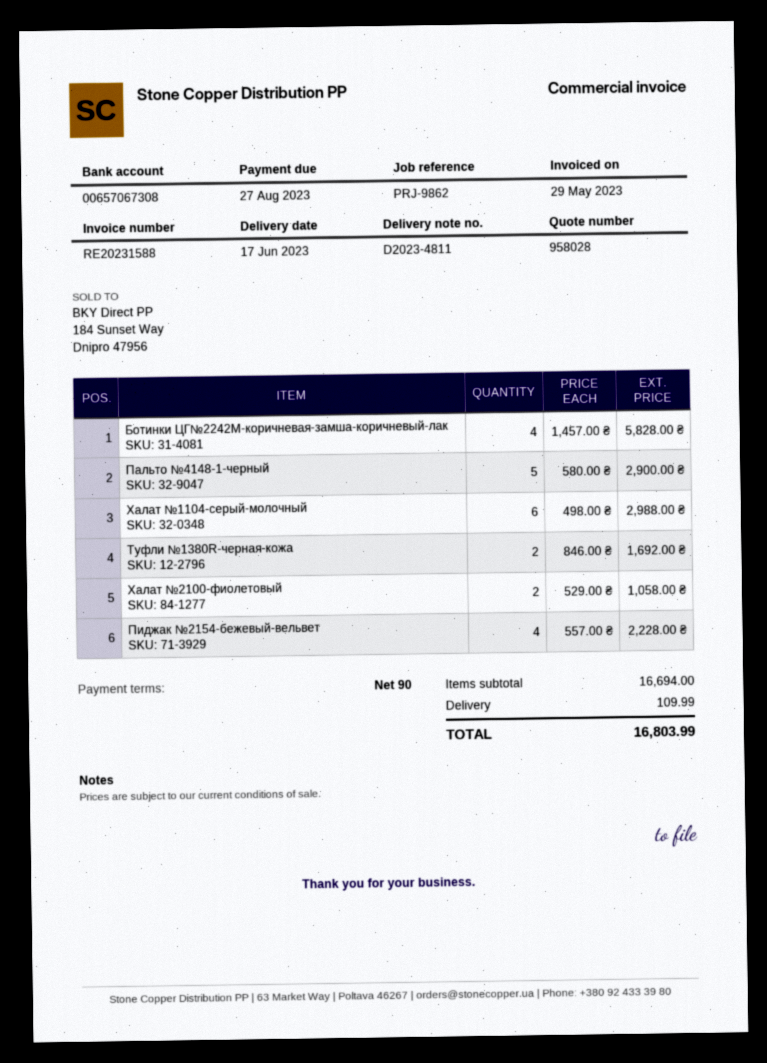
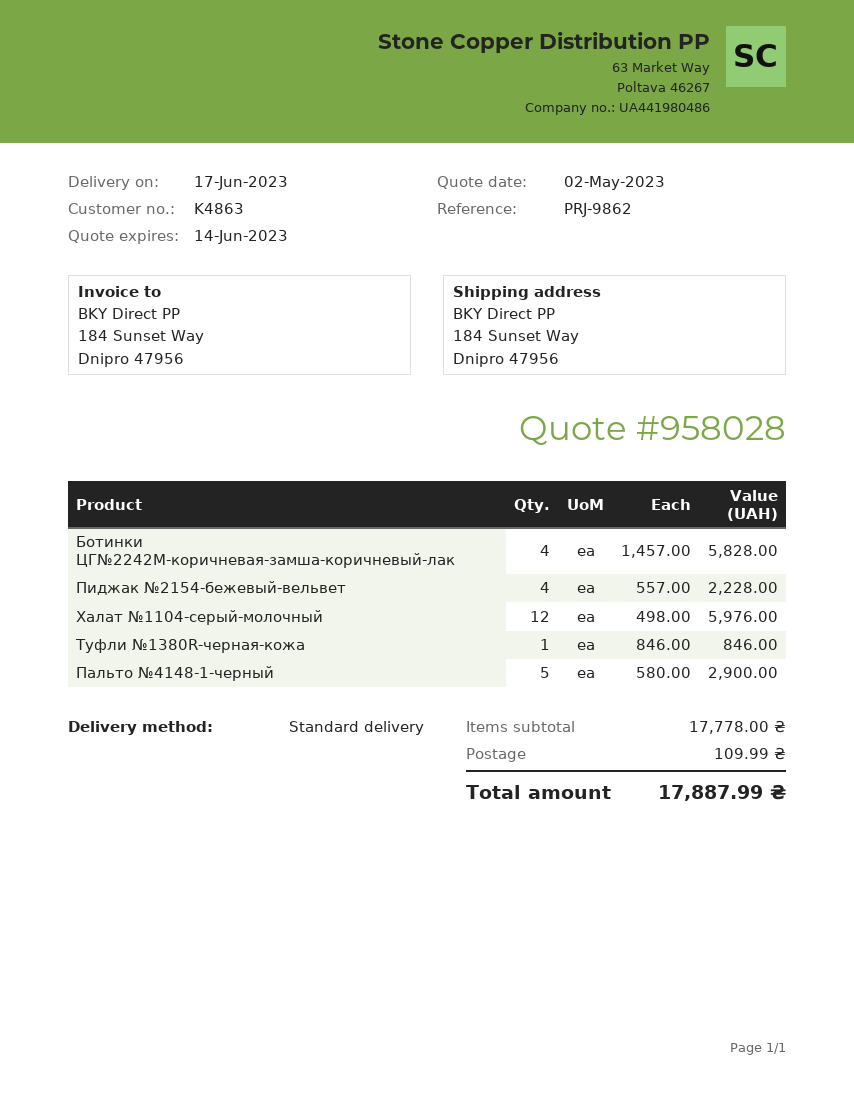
Халат №1104-серый-молочный: 6 x 498.00 = 2988.00 -> 12 x 498.00 = 5976.00
Туфли №1380R-черная-кожа: 2 x 846.00 = 1692.00 -> 1 x 846.00 = 846.00
Халат №2100-фиолетовый: 2 x 529.00 = 1058.00 -> none
subtotal: 16694.00 -> 17778.00
total: 16803.99 -> 17887.99

